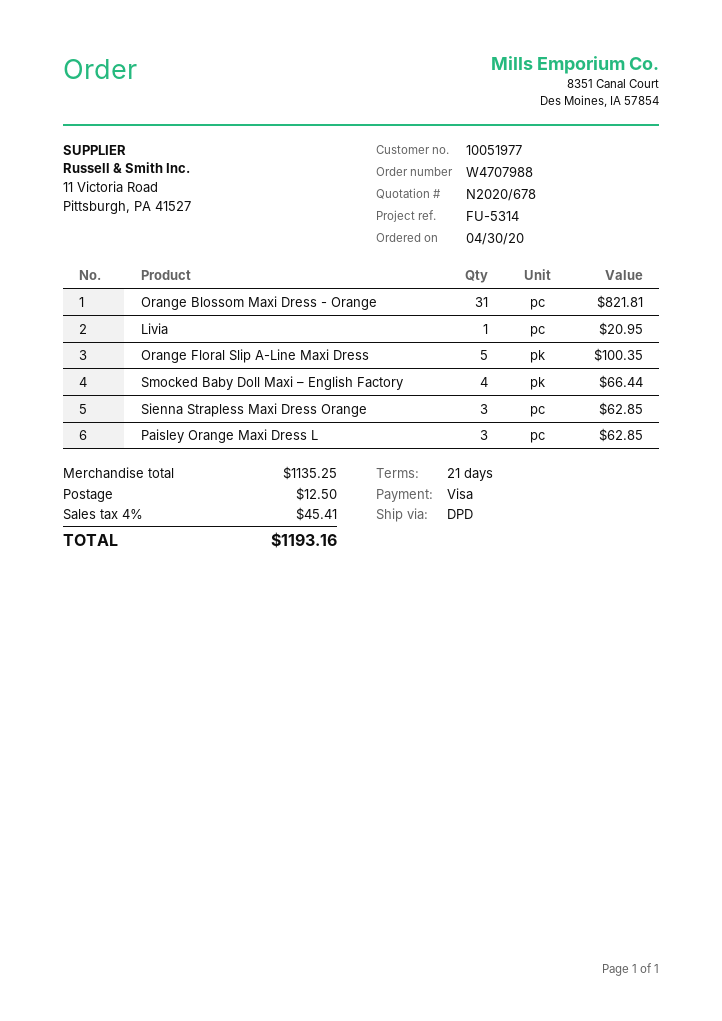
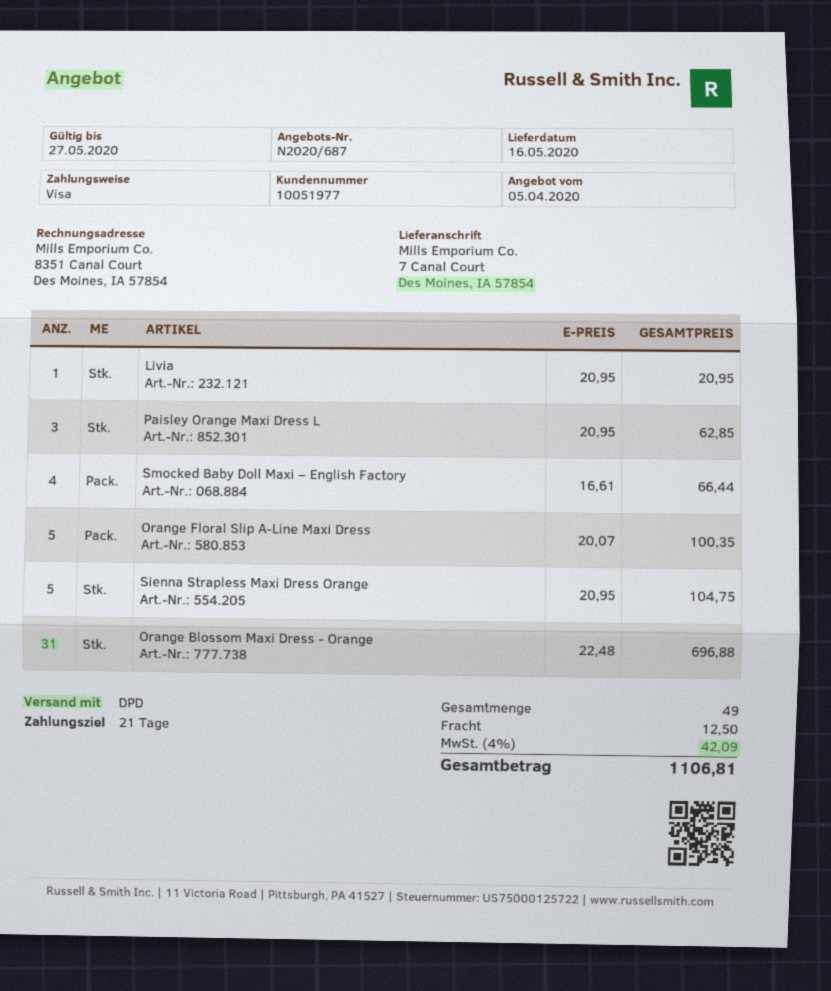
quote number: N2020/678 -> N2020/687
Orange Blossom Maxi Dress - Orange: 31 for 821.81 -> 31 for 696.88
Sienna Strapless Maxi Dress Orange: 3 for 62.85 -> 5 for 104.75
tax: 4% = 45.41 -> 4% = 42.09
total: 1193.16 -> 1106.81

